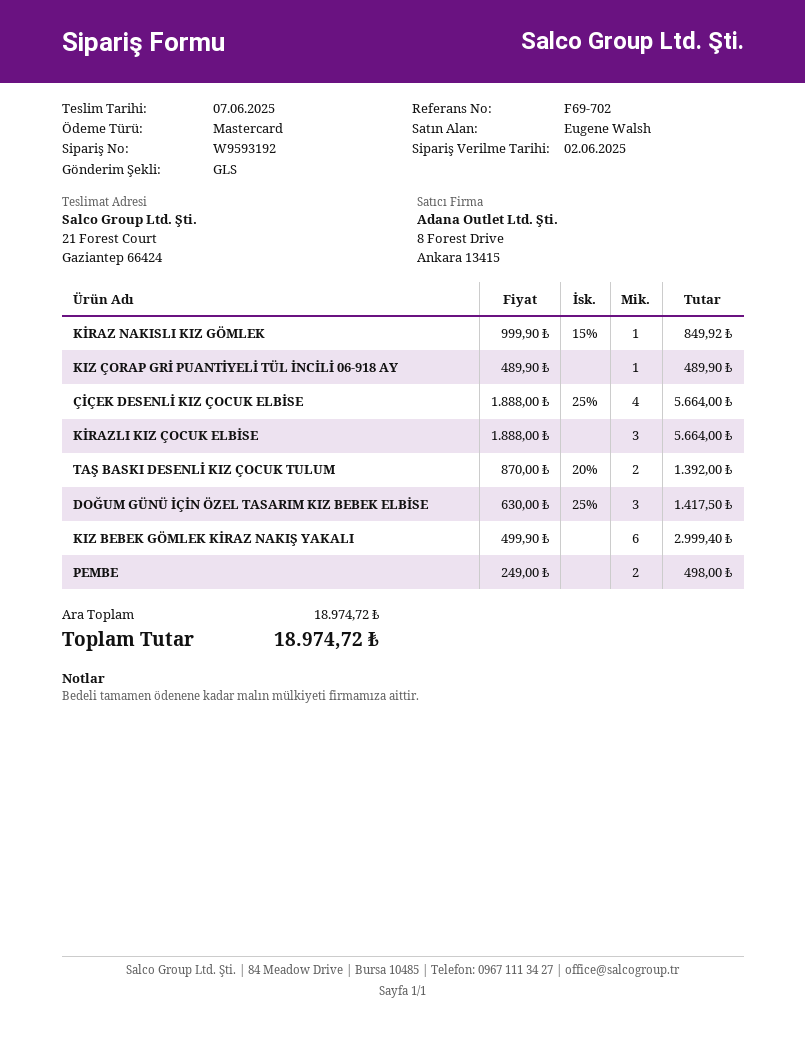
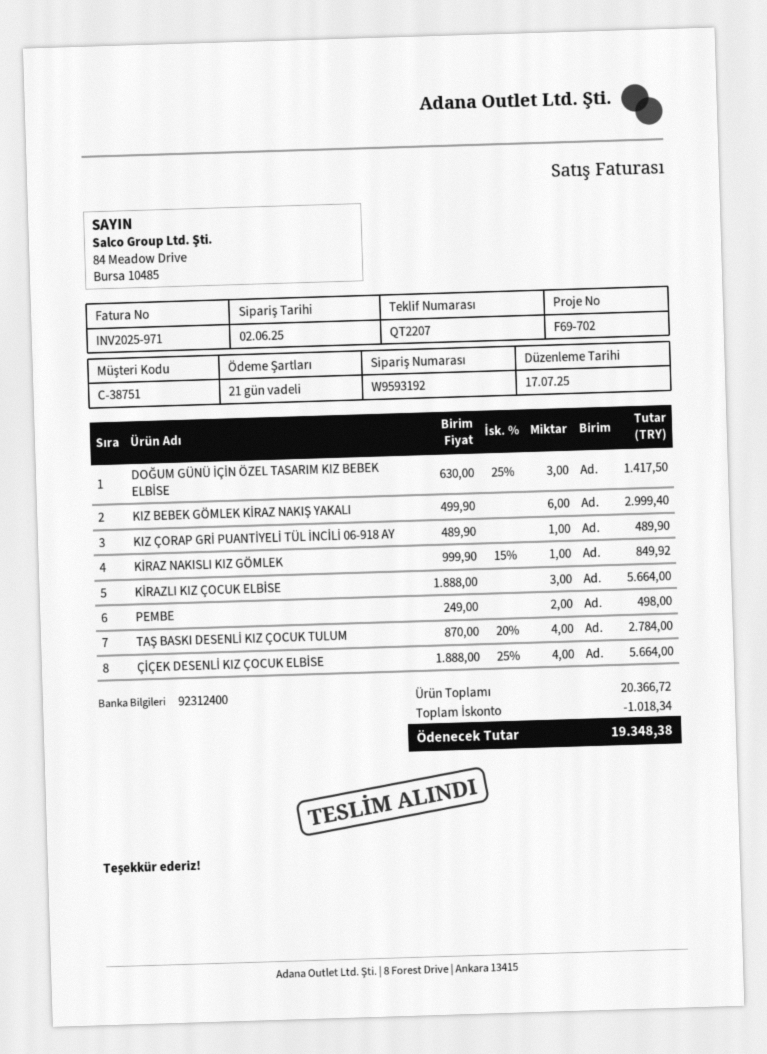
TAŞ BASKI DESENLİ KIZ ÇOCUK TULUM: 2 x 870.00 - 20% = 1392.00 -> 4 x 870.00 - 20% = 2784.00
subtotal: 18974.72 -> 20366.72
discount: none -> 1018.34
total: 18974.72 -> 19348.38

